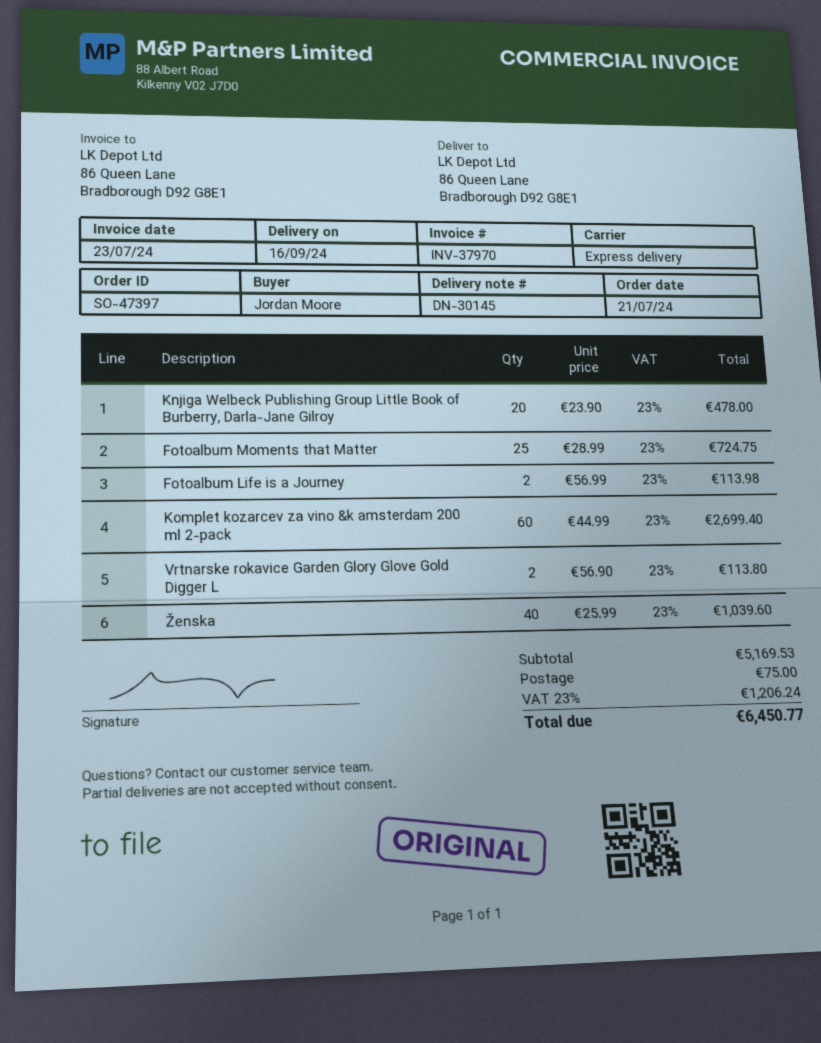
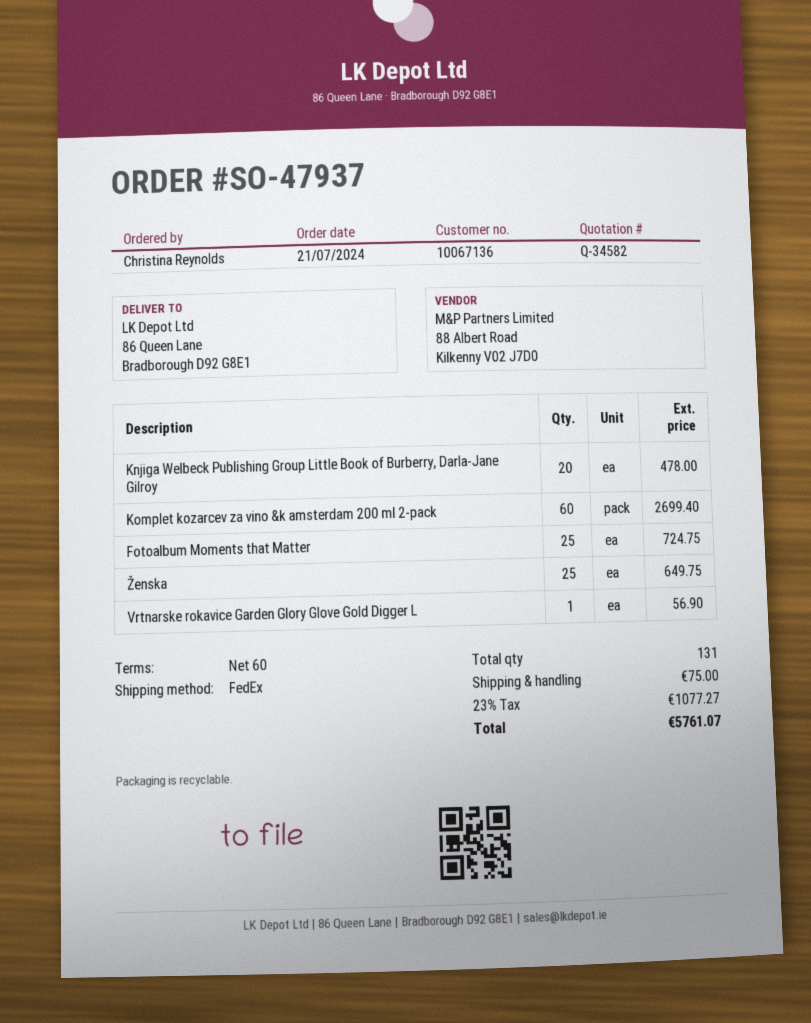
order number: SO-47397 -> SO-47937
ordered by: Jordan Moore -> Christina Reynolds
shipping method: express -> FedEx
Fotoalbum Life is a Journey: 2 for 113.98 -> none
Vrtnarske rokavice Garden Glory Glove Gold Digger L: 2 for 113.80 -> 1 for 56.90
Ženska: 40 for 1039.60 -> 25 for 649.75
tax: 23% = 1206.24 -> 23% = 1077.27
total: 6450.77 -> 5761.07

